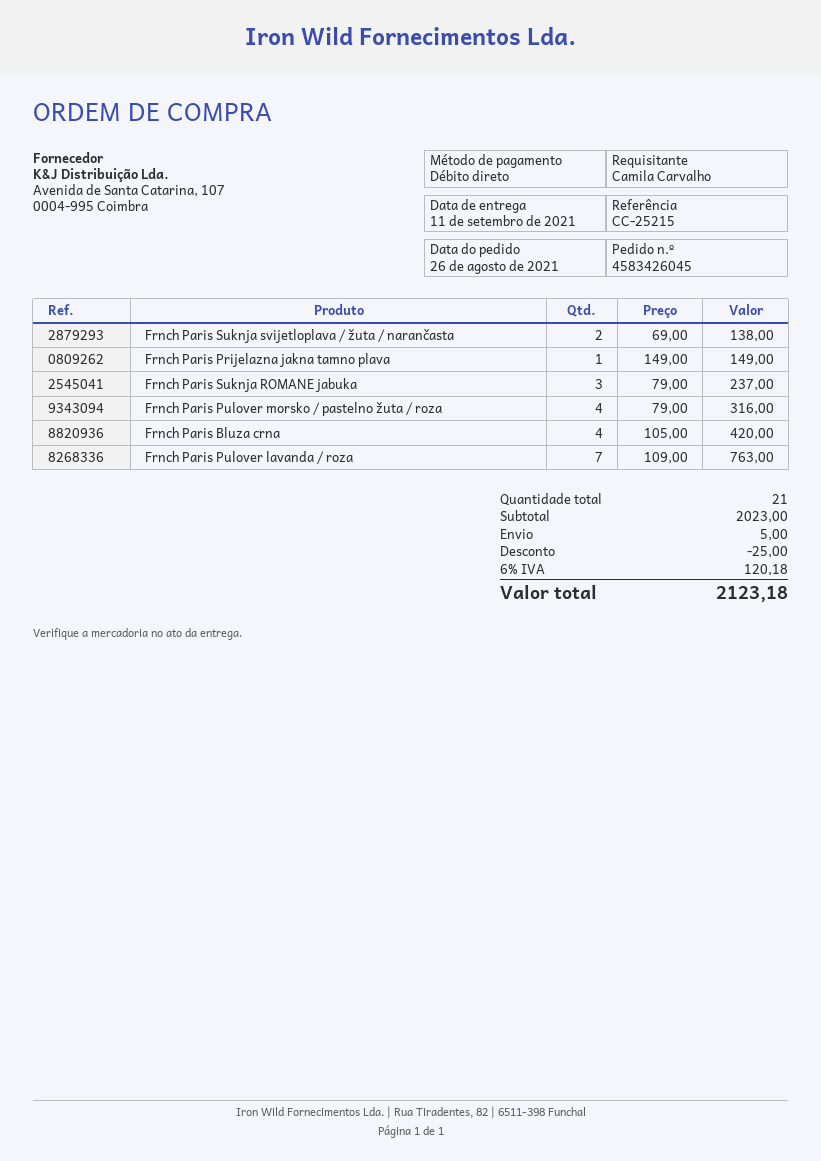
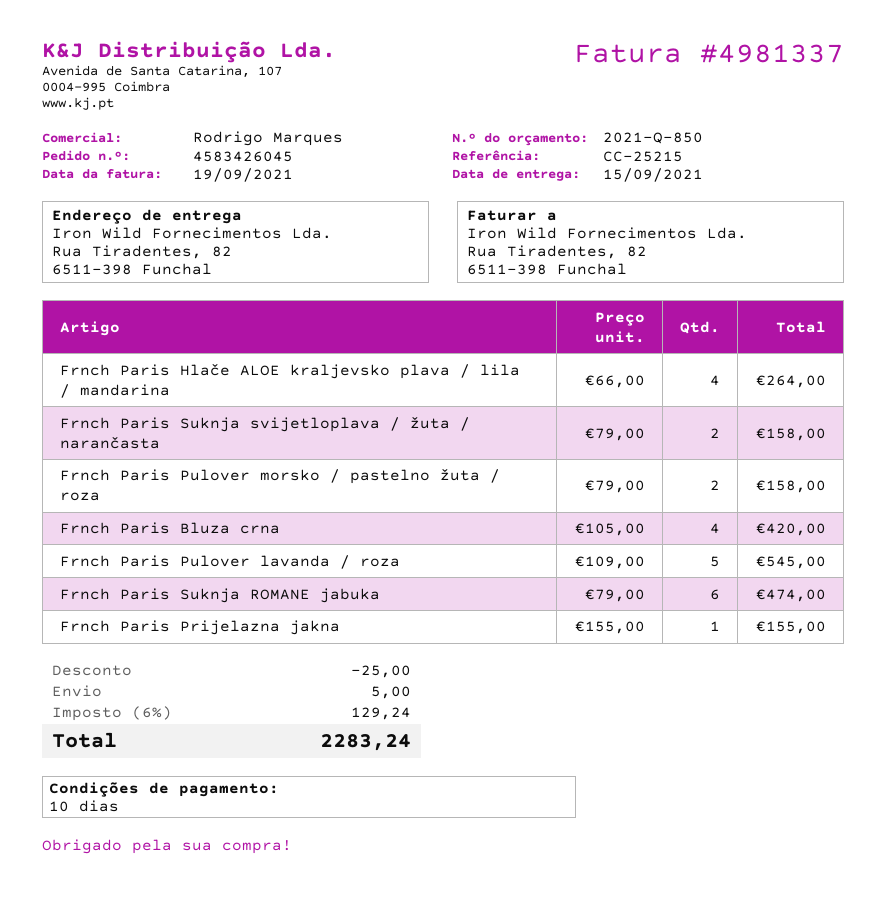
delivery date: 2021-09-11 -> 2021-09-15
Frnch Paris Suknja svijetloplava / žuta / narančasta: 2 x 69.00 = 138.00 -> 2 x 79.00 = 158.00
Frnch Paris Prijelazna jakna tamno plava: 1 x 149.00 = 149.00 -> none
Frnch Paris Suknja ROMANE jabuka: 3 x 79.00 = 237.00 -> 6 x 79.00 = 474.00
Frnch Paris Pulover morsko / pastelno žuta / roza: 4 x 79.00 = 316.00 -> 2 x 79.00 = 158.00
Frnch Paris Pulover lavanda / roza: 7 x 109.00 = 763.00 -> 5 x 109.00 = 545.00
Frnch Paris Hlače ALOE kraljevsko plava / lila / mandarina: none -> 4 x 66.00 = 264.00
Frnch Paris Prijelazna jakna: none -> 1 x 155.00 = 155.00
tax: 6% = 120.18 -> 6% = 129.24
total: 2123.18 -> 2283.24

